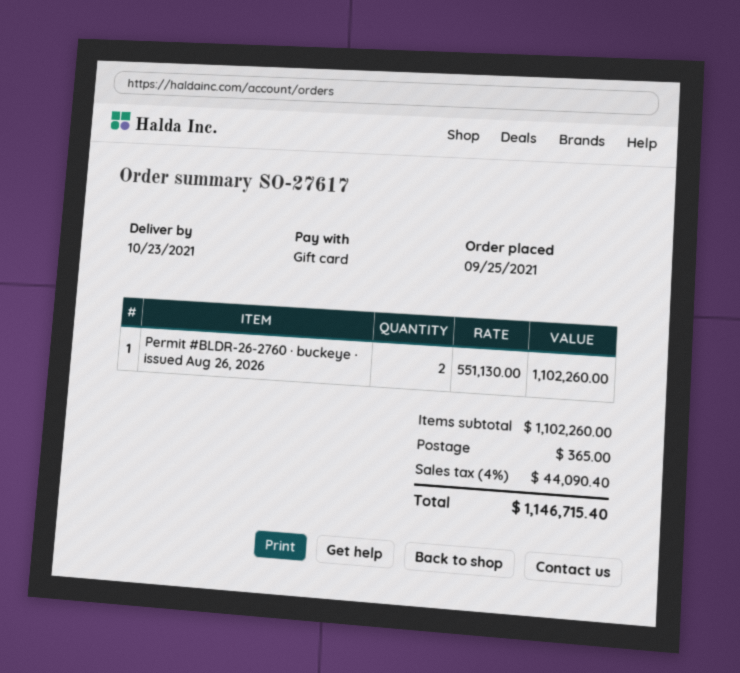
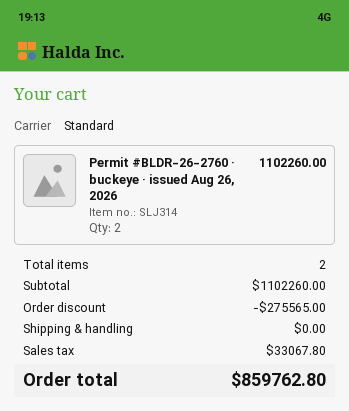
discount: none -> 275565.00
shipping: 365.00 -> 0.00
tax: 44090.40 -> 33067.80
total: 1146715.40 -> 859762.80

